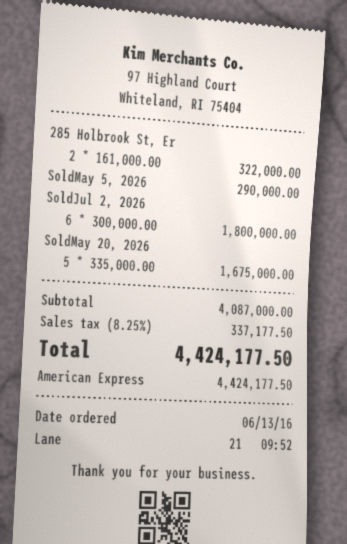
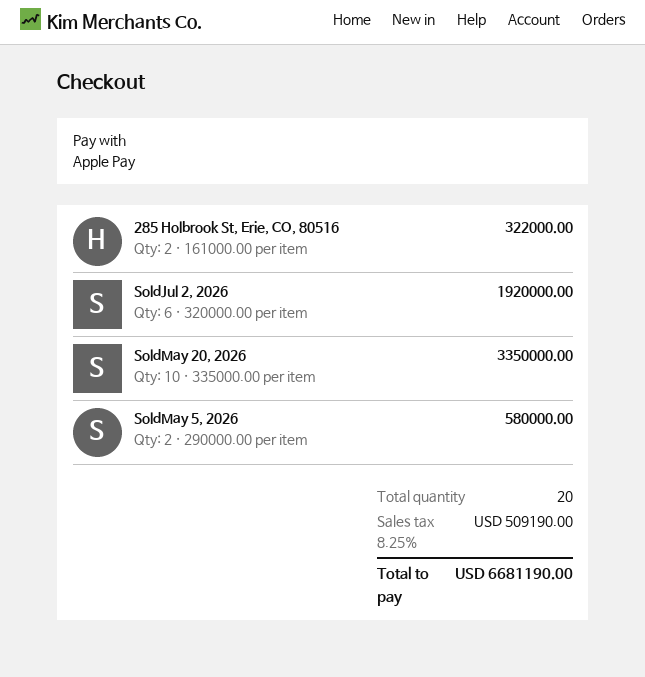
payment method: American Express -> Apple Pay
SoldMay 5, 2026: 1 x 290000.00 = 290000.00 -> 2 x 290000.00 = 580000.00
SoldJul 2, 2026: 6 x 300000.00 = 1800000.00 -> 6 x 320000.00 = 1920000.00
SoldMay 20, 2026: 5 x 335000.00 = 1675000.00 -> 10 x 335000.00 = 3350000.00
tax: 8.25% = 337177.50 -> 8.25% = 509190.00
total: 4424177.50 -> 6681190.00

